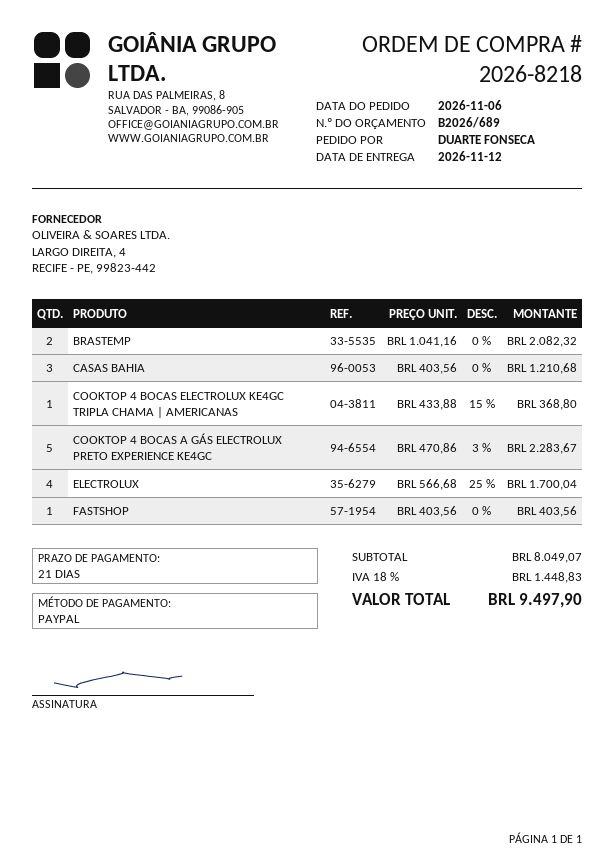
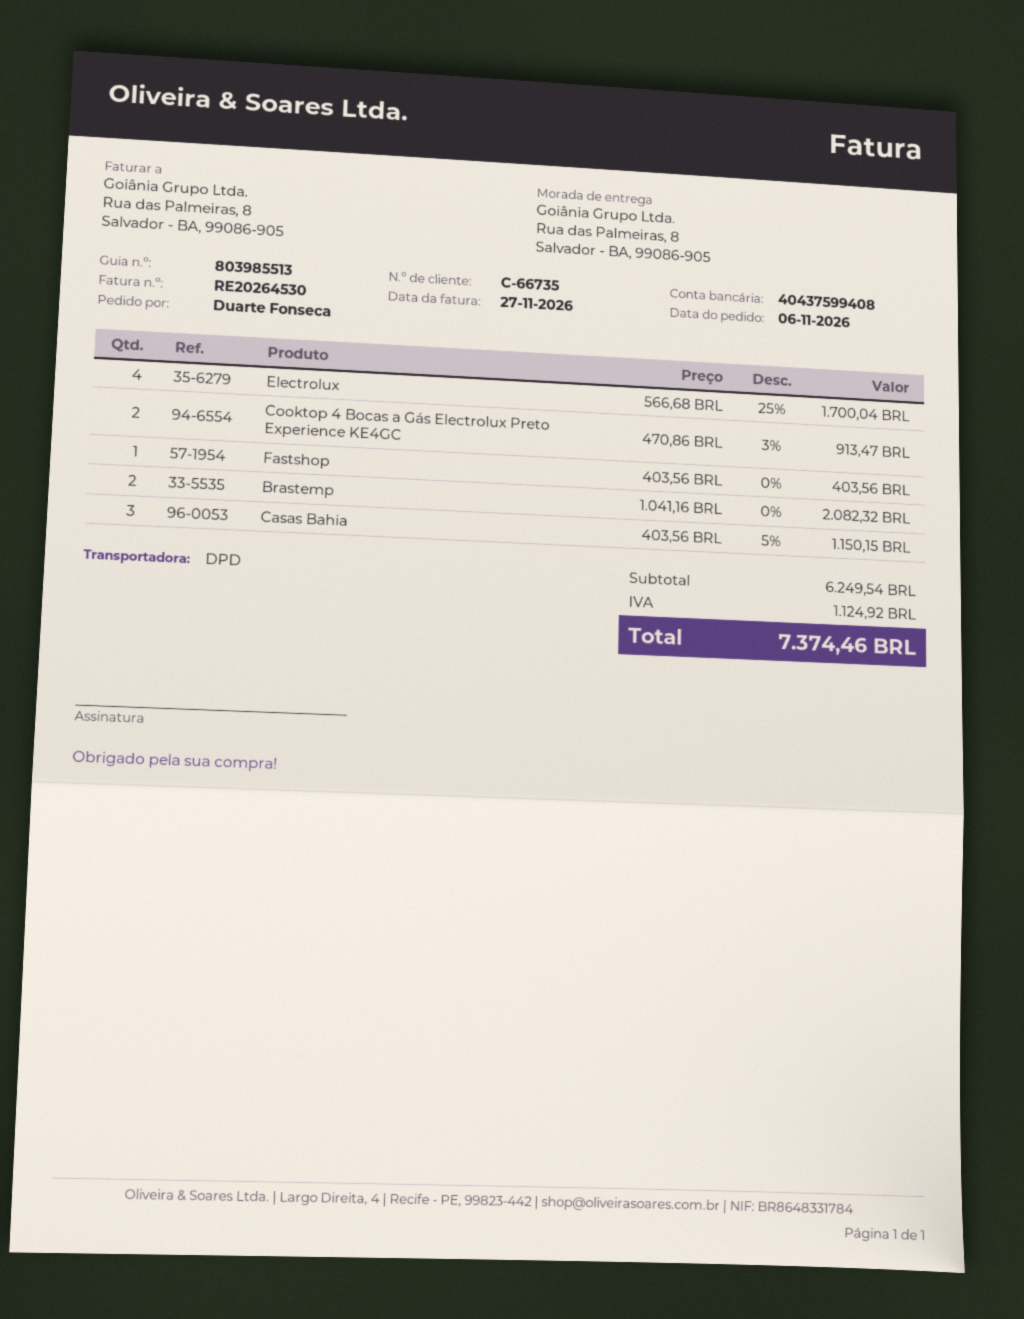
CASAS BAHIA: 3 x 403.56 = 1210.68 -> 3 x 403.56 - 5% = 1150.15
COOKTOP 4 BOCAS ELECTROLUX KE4GC TRIPLA CHAMA | AMERICANAS: 1 x 433.88 - 15% = 368.80 -> none
COOKTOP 4 BOCAS A GÁS ELECTROLUX PRETO EXPERIENCE KE4GC: 5 x 470.86 - 3% = 2283.67 -> 2 x 470.86 - 3% = 913.47
subtotal: 8049.07 -> 6249.54
tax: 1448.83 -> 1124.92
total: 9497.90 -> 7374.46

